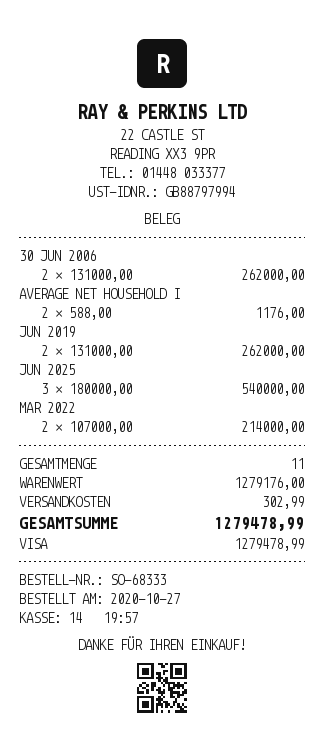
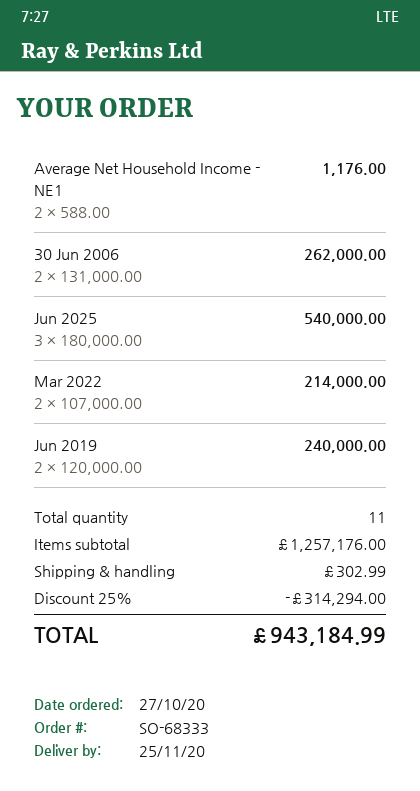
JUN 2019: 2 x 131000.00 = 262000.00 -> 2 x 120000.00 = 240000.00
subtotal: 1279176.00 -> 1257176.00
discount: none -> 25% = 314294.00
total: 1279478.99 -> 943184.99

